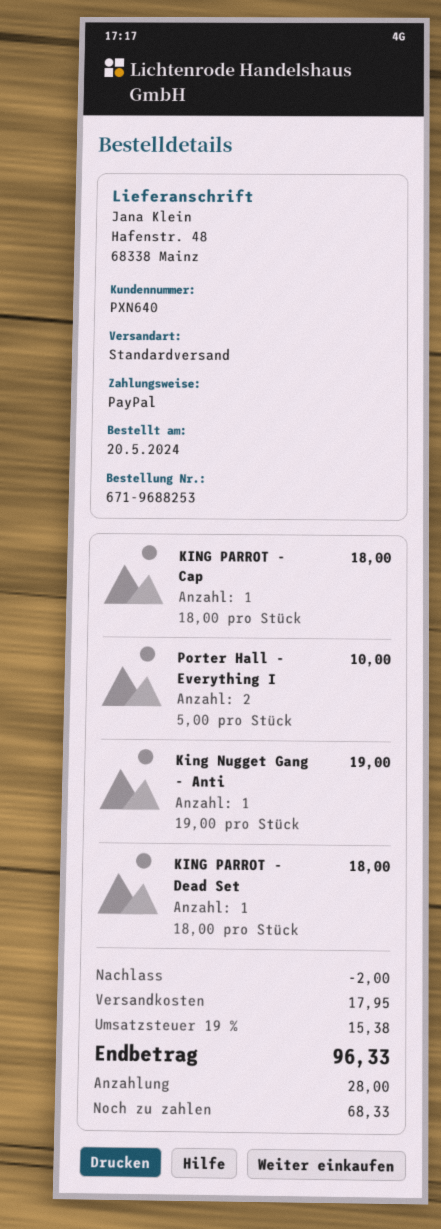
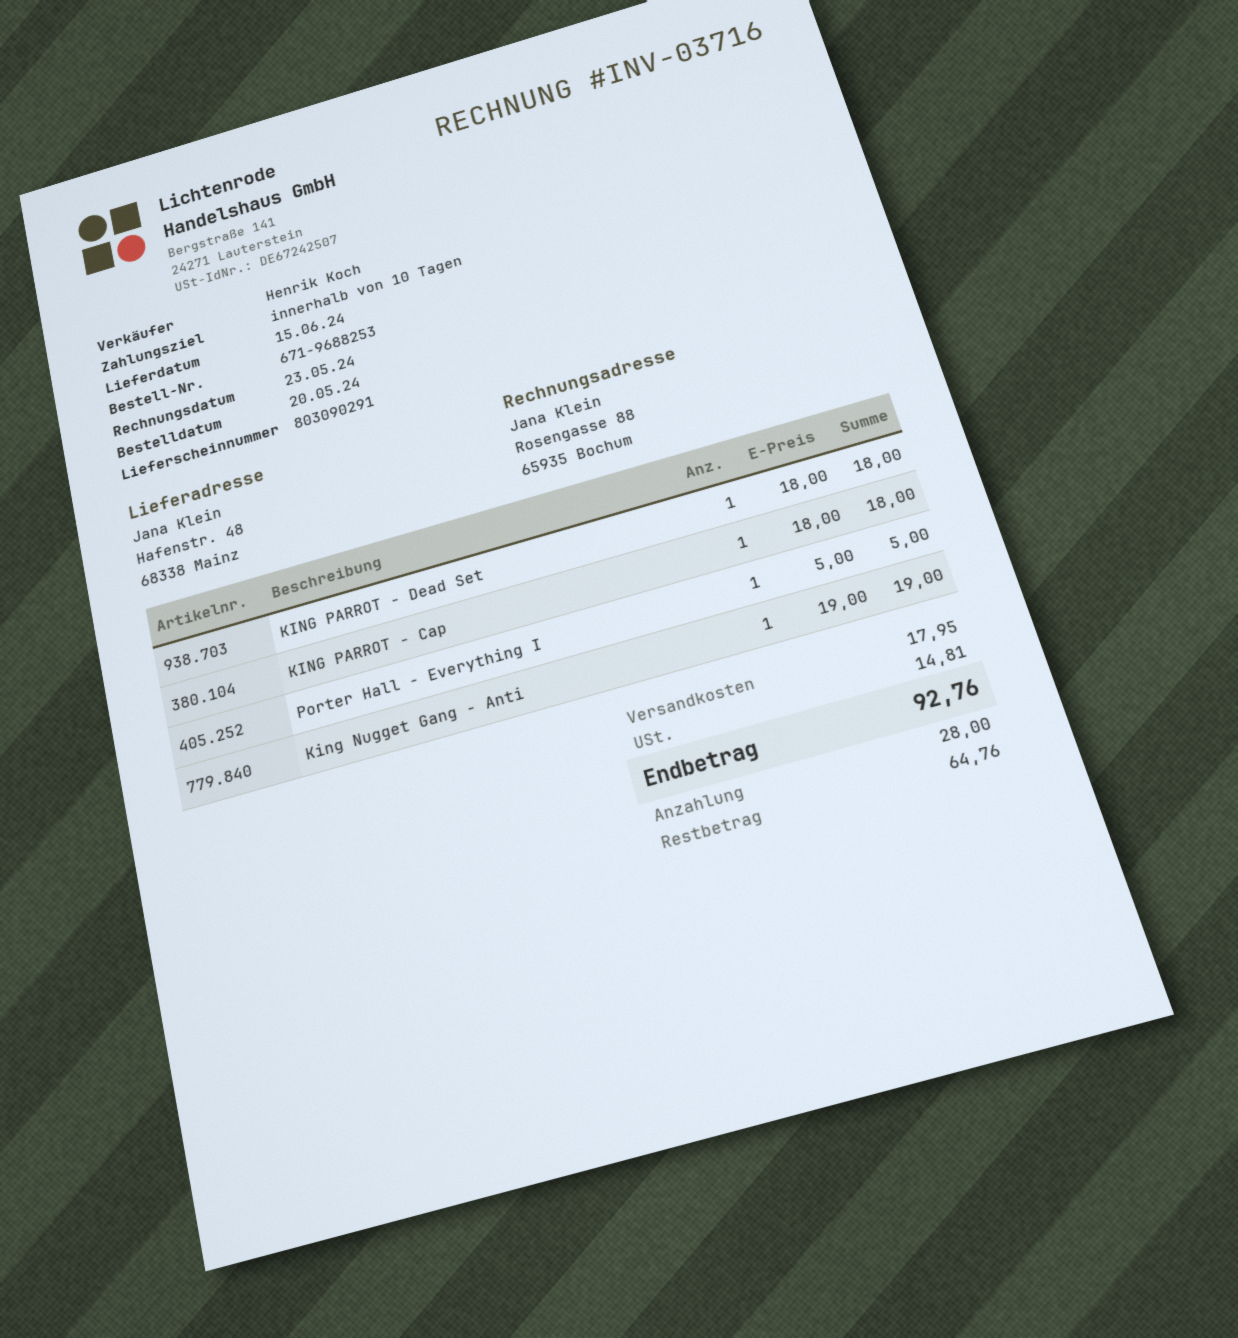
Porter Hall - Everything I: 2 x 5.00 = 10.00 -> 1 x 5.00 = 5.00
discount: 2.00 -> none
tax: 15.38 -> 14.81
total: 96.33 -> 92.76
balance: 68.33 -> 64.76

